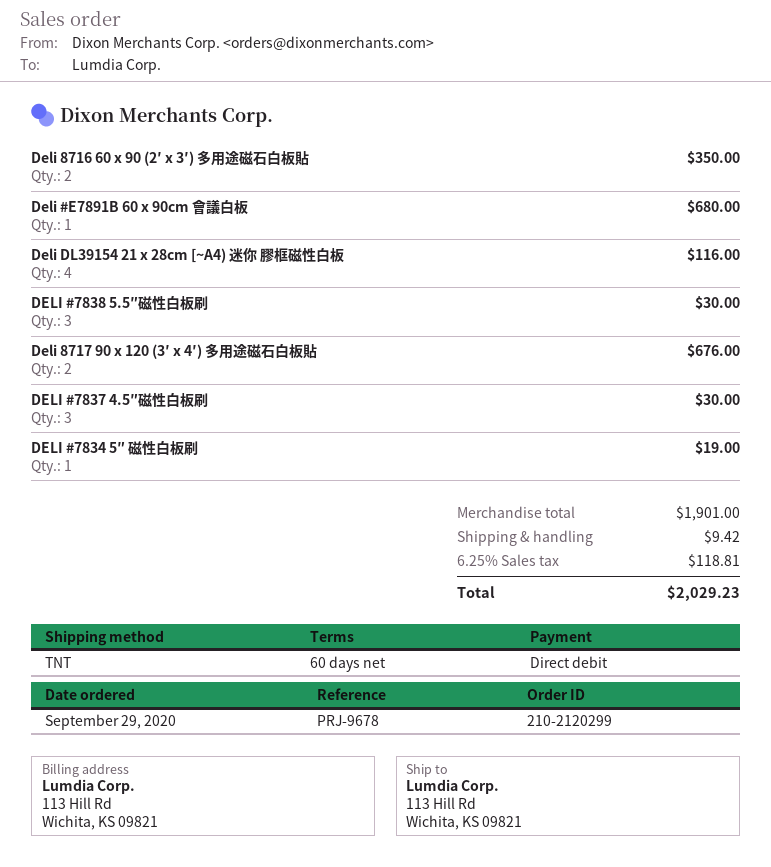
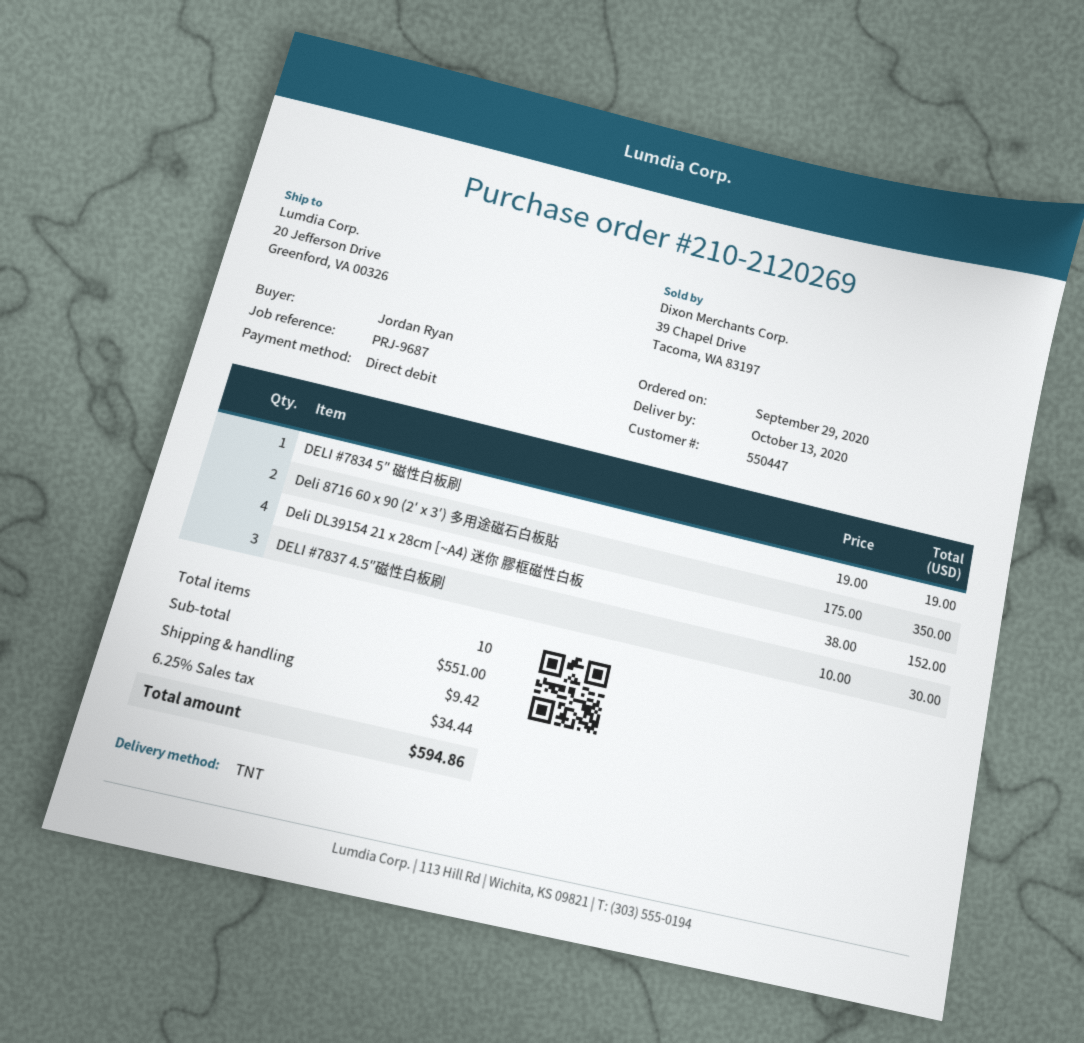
order number: 210-2120299 -> 210-2120269
reference: PRJ-9678 -> PRJ-9687
ship to: 113 Hill Rd, Wichita, KS 09821 -> 20 Jefferson Drive, Greenford, VA 00326
Deli #E7891B 60 x 90cm 會議白板: 1 for 680.00 -> none
Deli DL39154 21 x 28cm [~A4) 迷你 膠框磁性白板: 4 for 116.00 -> 4 for 152.00
DELI #7838 5.5″磁性白板刷: 3 for 30.00 -> none
Deli 8717 90 x 120 (3′ x 4′) 多用途磁石白板貼: 2 for 676.00 -> none
subtotal: 1901.00 -> 551.00
tax: 6.25% = 118.81 -> 6.25% = 34.44
total: 2029.23 -> 594.86

